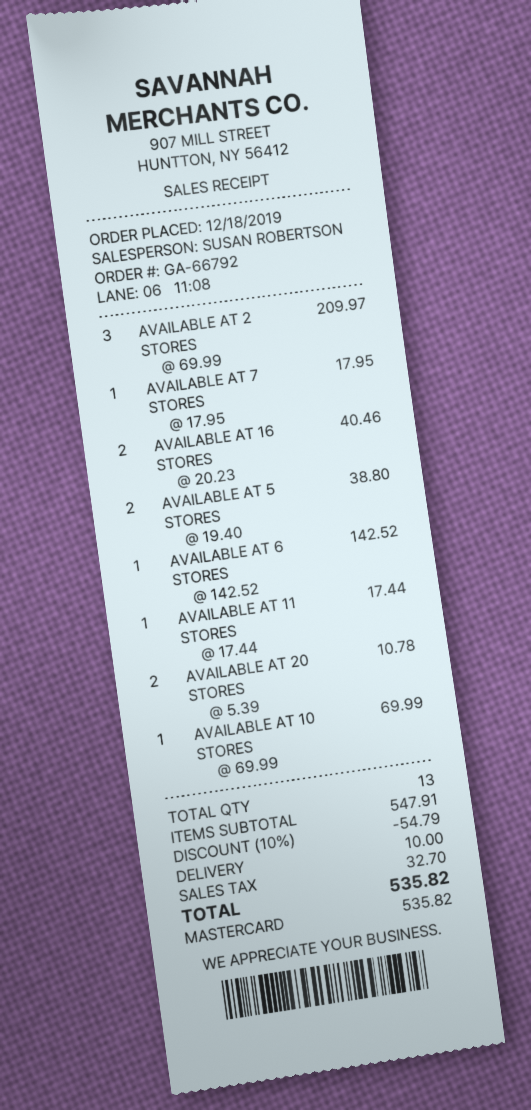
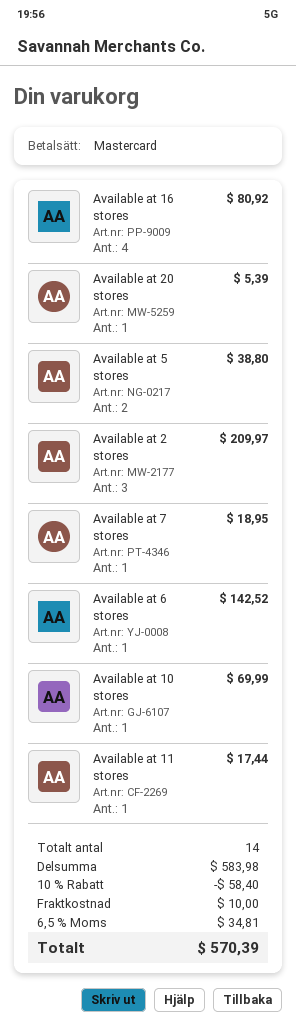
AVAILABLE AT 7 STORES: 1 for 17.95 -> 1 for 18.95
AVAILABLE AT 16 STORES: 2 for 40.46 -> 4 for 80.92
AVAILABLE AT 20 STORES: 2 for 10.78 -> 1 for 5.39
total quantity: 13 -> 14
subtotal: 547.91 -> 583.98
discount: 10% = 54.79 -> 10% = 58.40
tax: 32.70 -> 34.81
total: 535.82 -> 570.39

